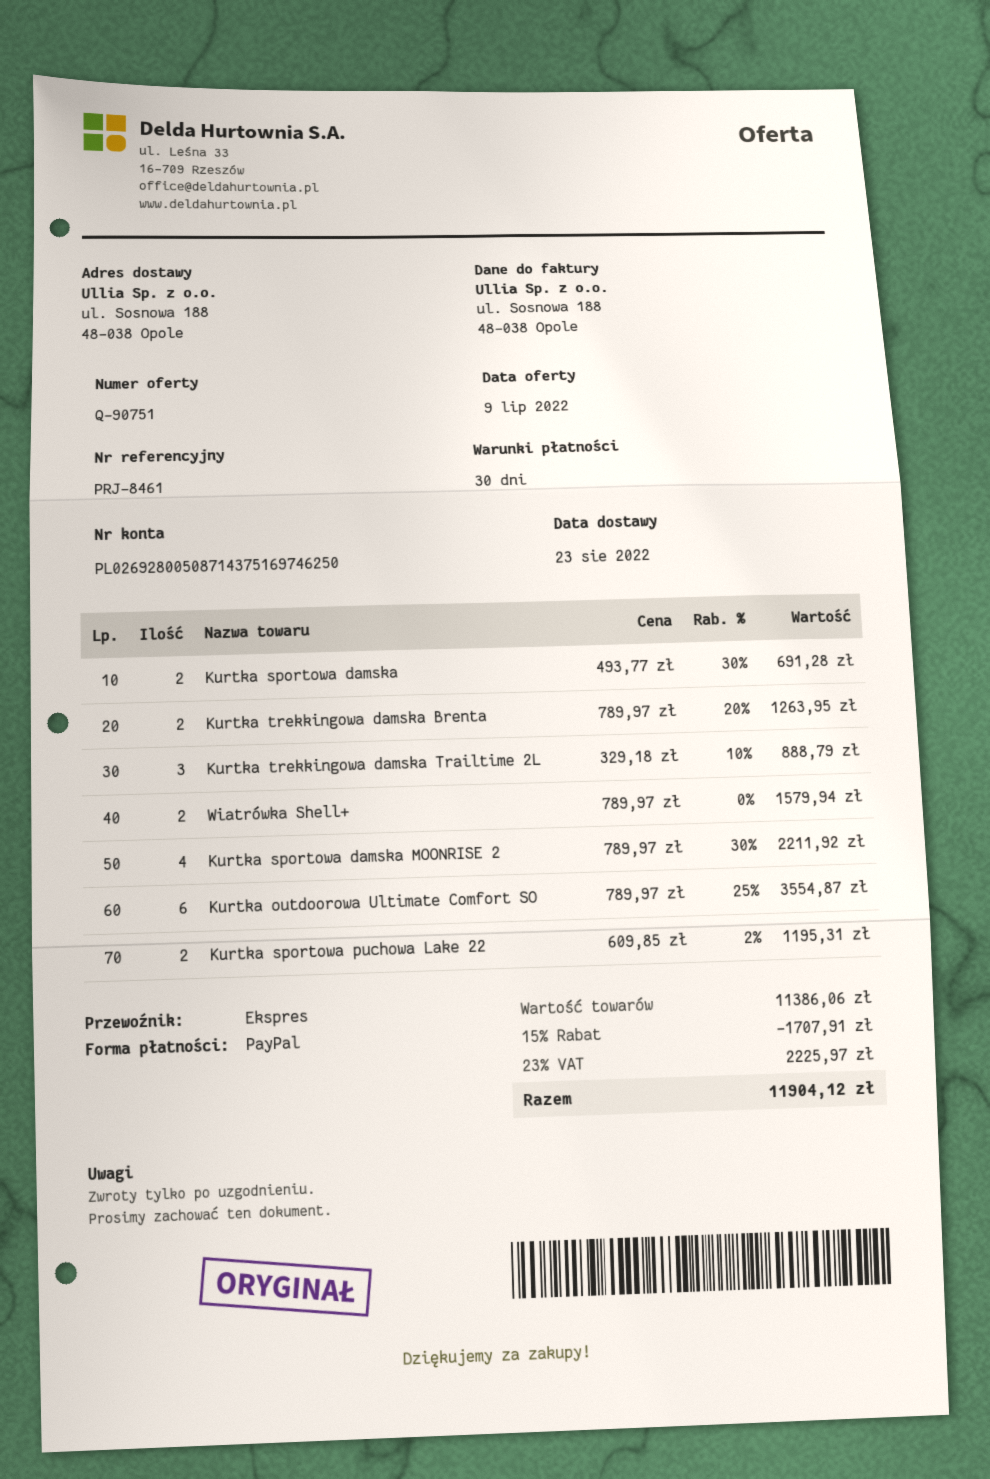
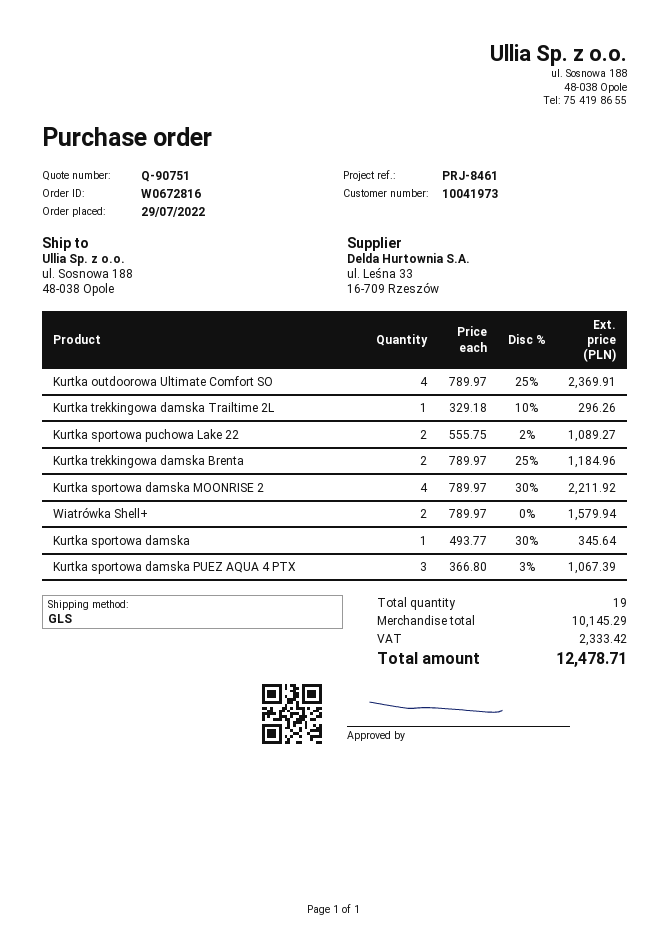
shipping method: express -> GLS
Kurtka sportowa damska: 2 x 493.77 - 30% = 691.28 -> 1 x 493.77 - 30% = 345.64
Kurtka trekkingowa damska Brenta: 2 x 789.97 - 20% = 1263.95 -> 2 x 789.97 - 25% = 1184.96
Kurtka trekkingowa damska Trailtime 2L: 3 x 329.18 - 10% = 888.79 -> 1 x 329.18 - 10% = 296.26
Kurtka outdoorowa Ultimate Comfort SO: 6 x 789.97 - 25% = 3554.87 -> 4 x 789.97 - 25% = 2369.91
Kurtka sportowa puchowa Lake 22: 2 x 609.85 - 2% = 1195.31 -> 2 x 555.75 - 2% = 1089.27
Kurtka sportowa damska PUEZ AQUA 4 PTX: none -> 3 x 366.80 - 3% = 1067.39
subtotal: 11386.06 -> 10145.29
discount: 15% = 1707.91 -> none
tax: 2225.97 -> 2333.42
total: 11904.12 -> 12478.71

